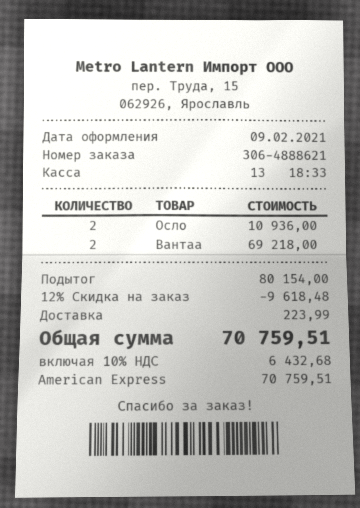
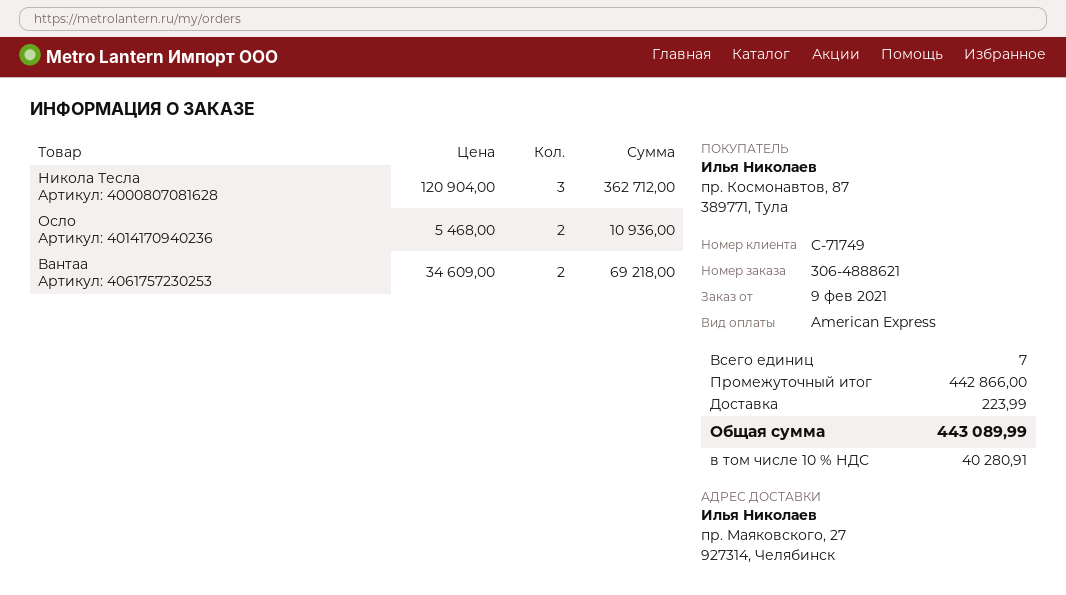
Никола Тесла: none -> 3 for 362712.00
subtotal: 80154.00 -> 442866.00
discount: 12% = 9618.48 -> none
tax: 10% = 6432.68 -> 10% = 40280.91
total: 70759.51 -> 443089.99

